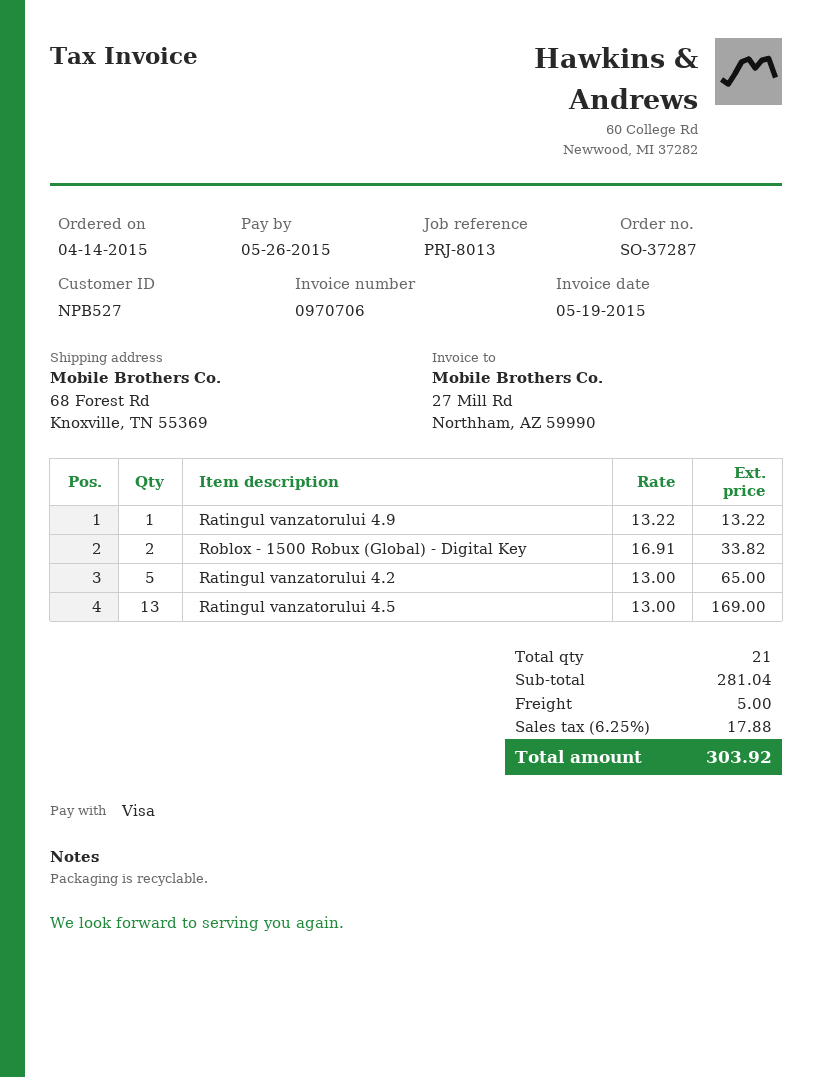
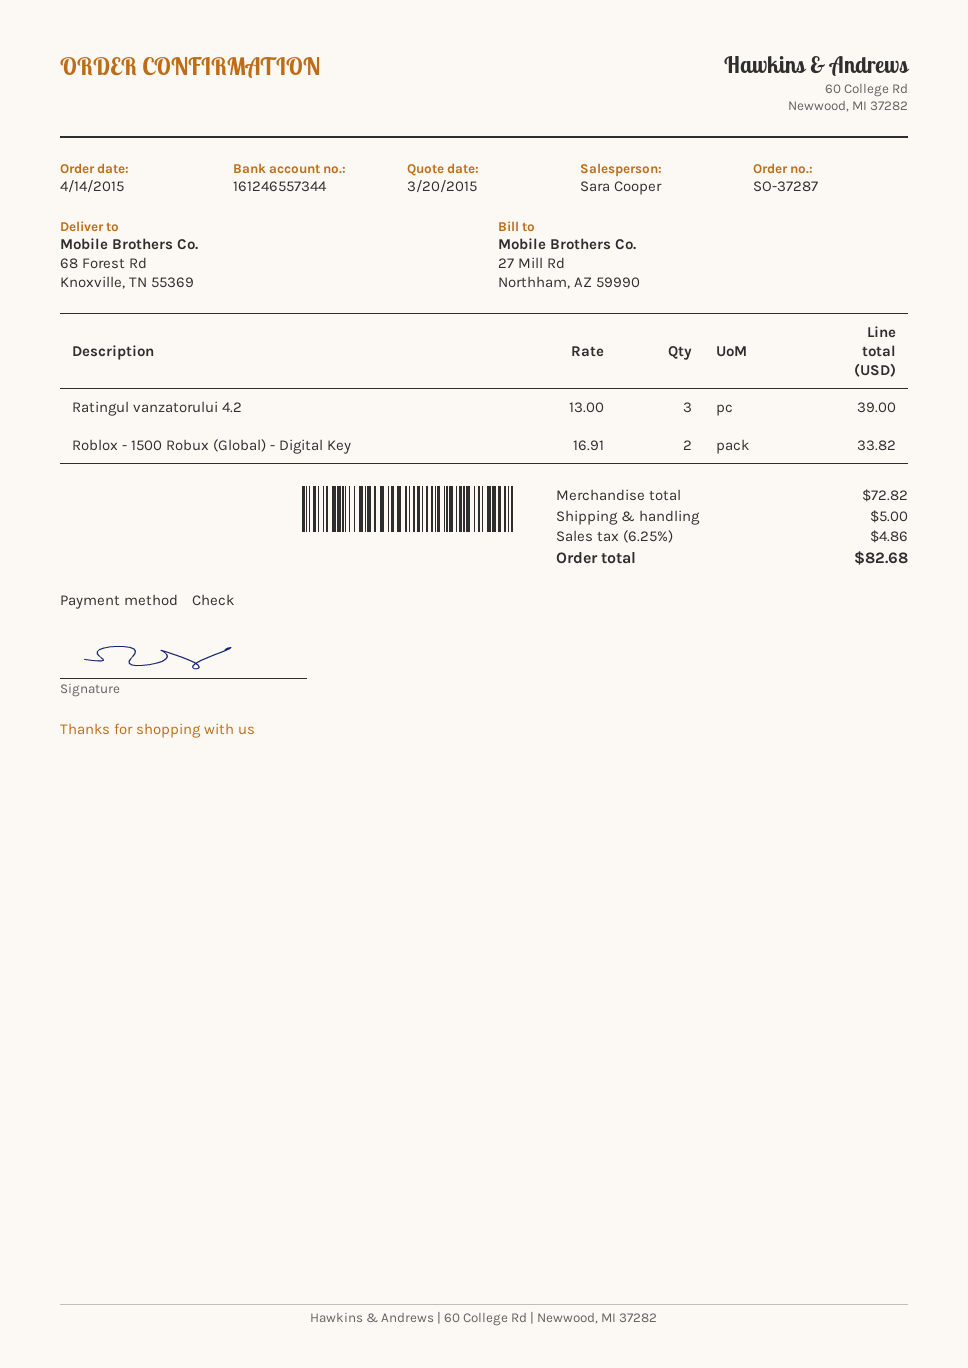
payment method: Visa -> cheque
Ratingul vanzatorului 4.9: 1 x 13.22 = 13.22 -> none
Ratingul vanzatorului 4.2: 5 x 13.00 = 65.00 -> 3 x 13.00 = 39.00
Ratingul vanzatorului 4.5: 13 x 13.00 = 169.00 -> none
subtotal: 281.04 -> 72.82
tax: 6.25% = 17.88 -> 6.25% = 4.86
total: 303.92 -> 82.68

